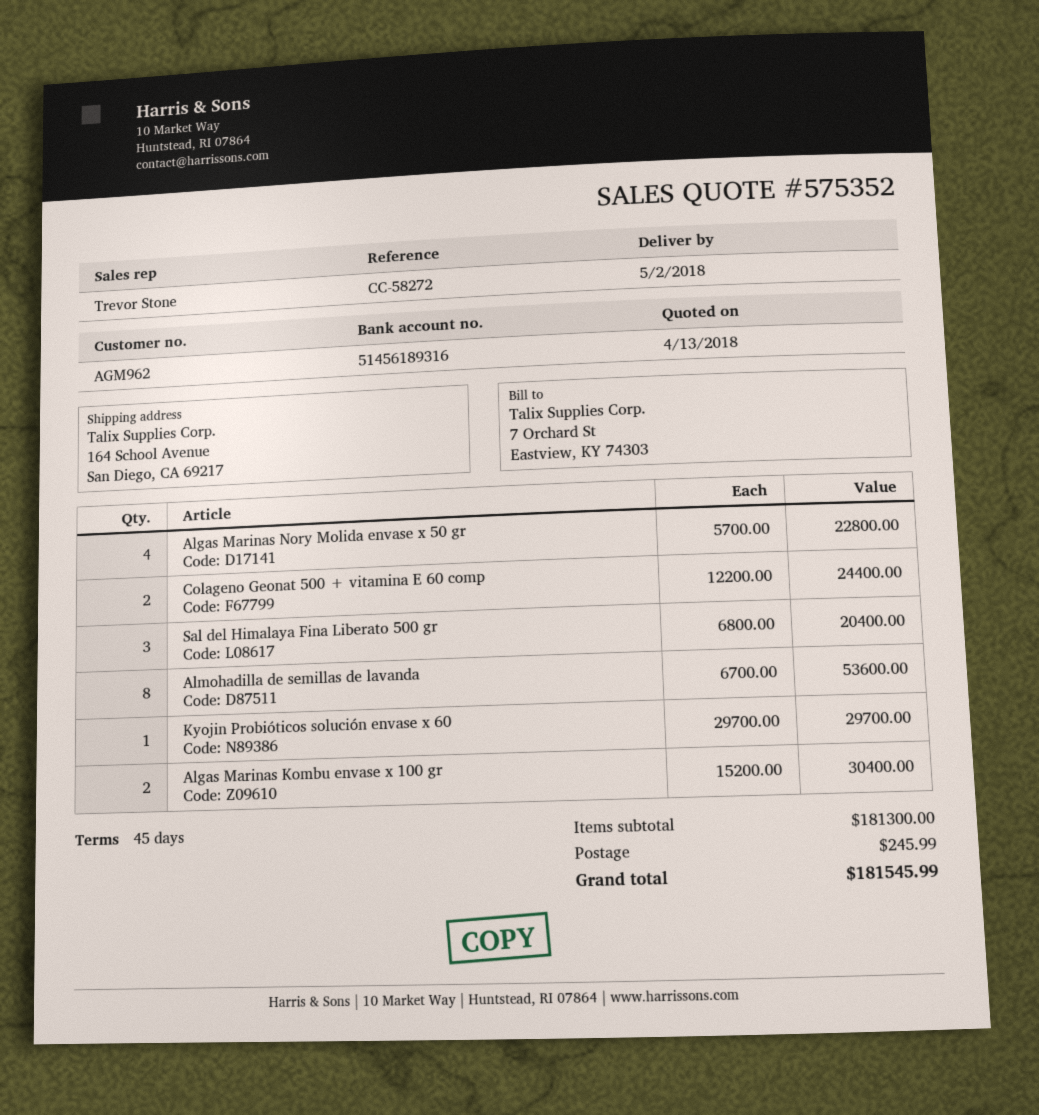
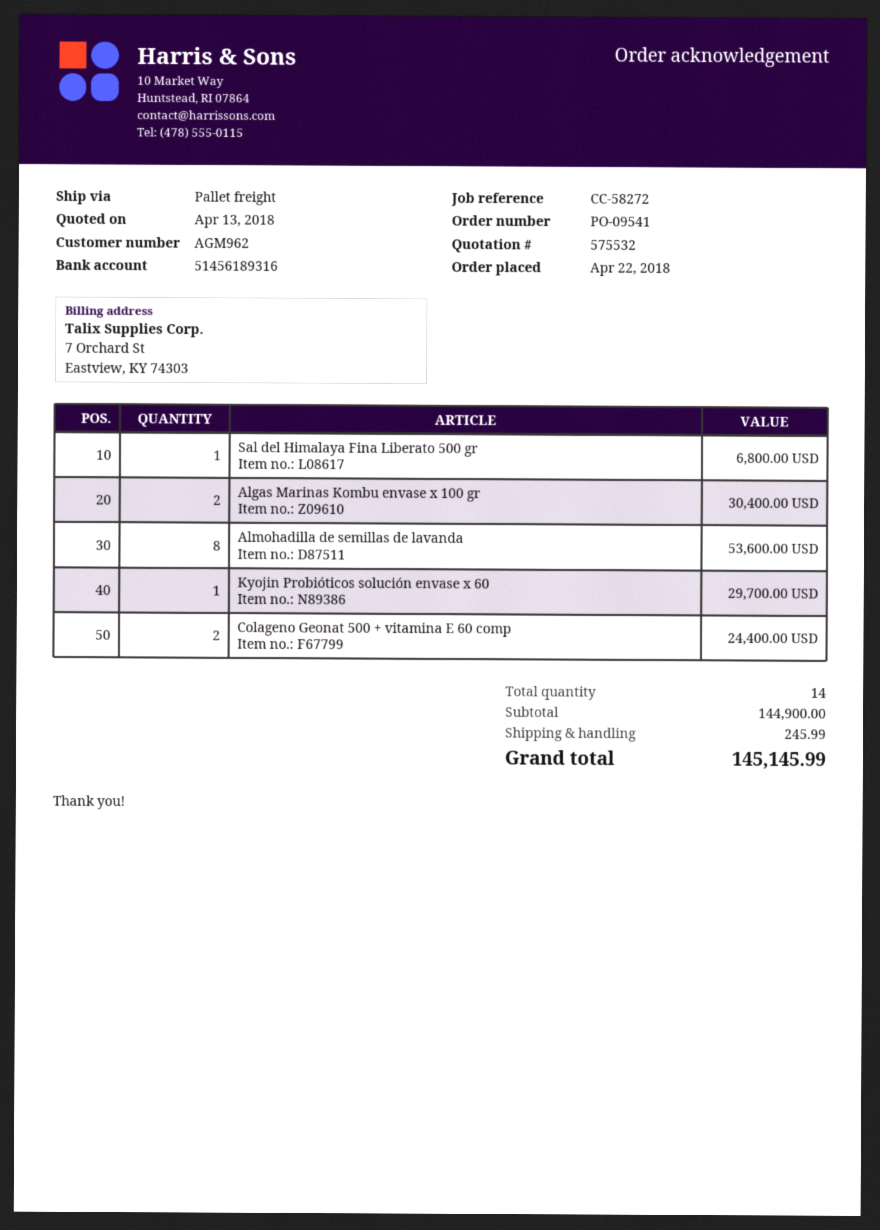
quote number: 575352 -> 575532
Algas Marinas Nory Molida envase x 50 gr: 4 for 22800.00 -> none
Sal del Himalaya Fina Liberato 500 gr: 3 for 20400.00 -> 1 for 6800.00
subtotal: 181300.00 -> 144900.00
total: 181545.99 -> 145145.99

